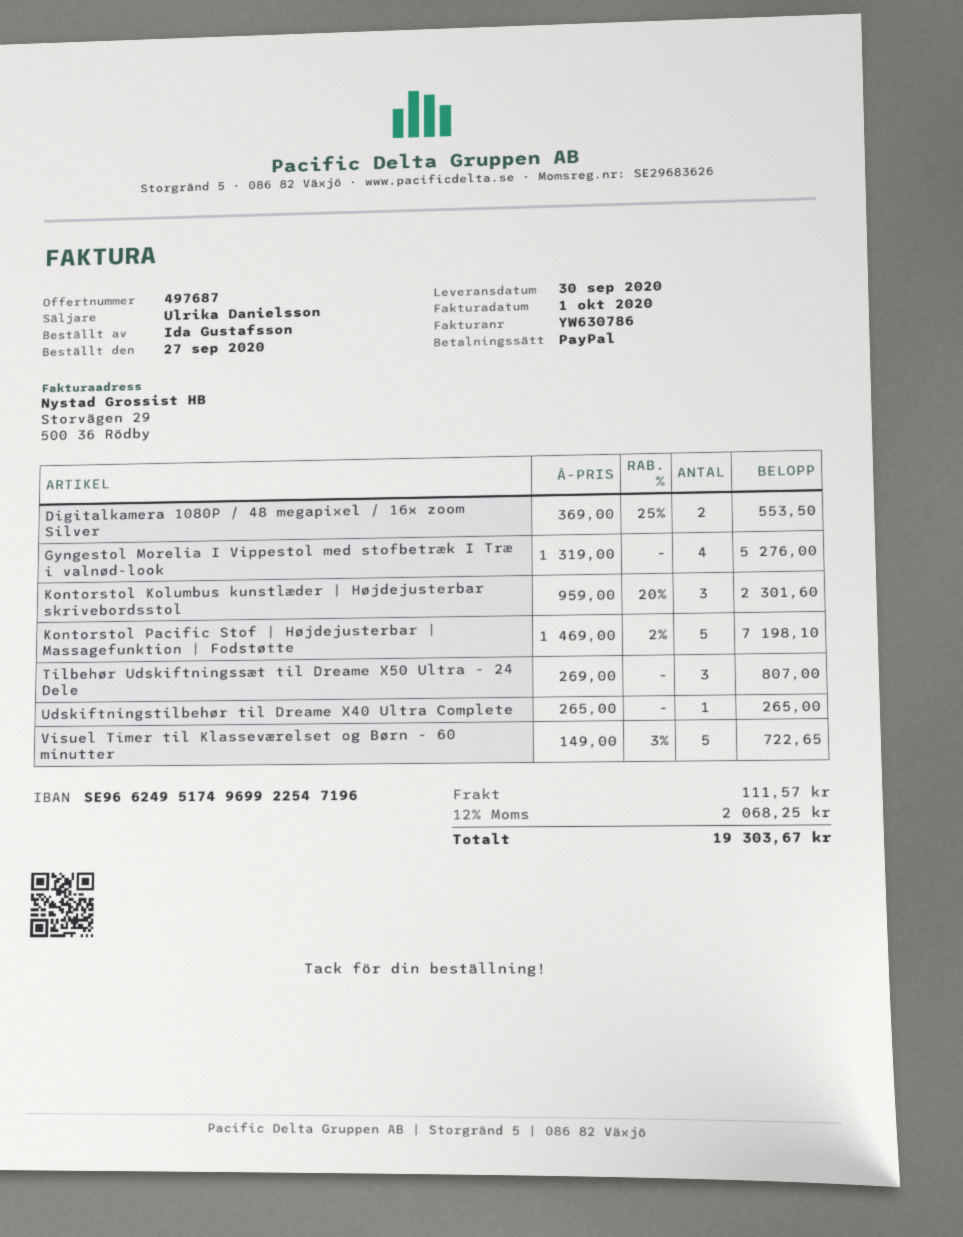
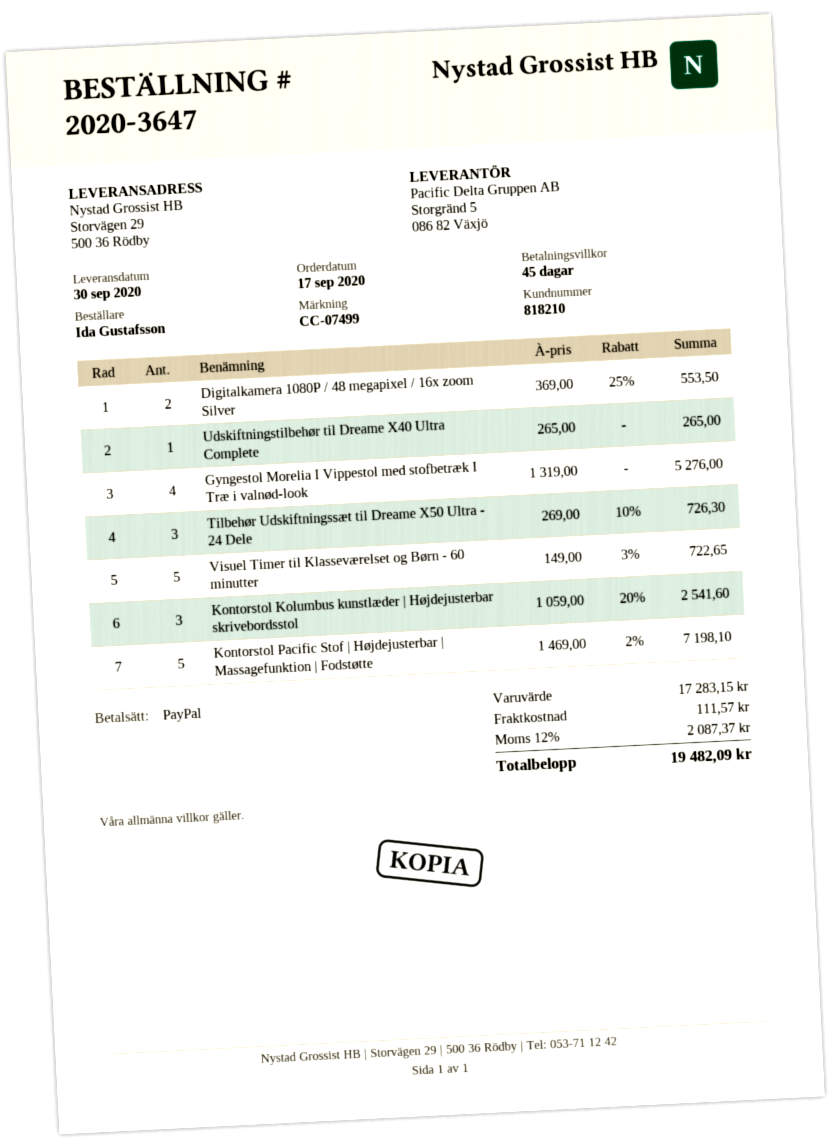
order date: 2020-09-27 -> 2020-09-17
Kontorstol Kolumbus kunstlæder | Højdejusterbar skrivebordsstol: 3 x 959.00 - 20% = 2301.60 -> 3 x 1059.00 - 20% = 2541.60
Tilbehør Udskiftningssæt til Dreame X50 Ultra - 24 Dele: 3 x 269.00 = 807.00 -> 3 x 269.00 - 10% = 726.30
tax: 12% = 2068.25 -> 12% = 2087.37
total: 19303.67 -> 19482.09

